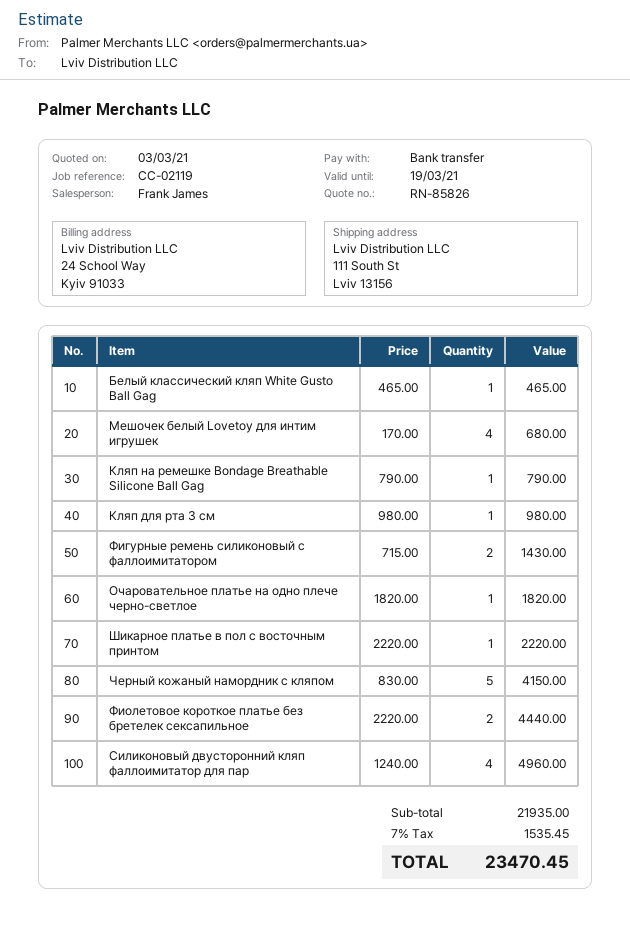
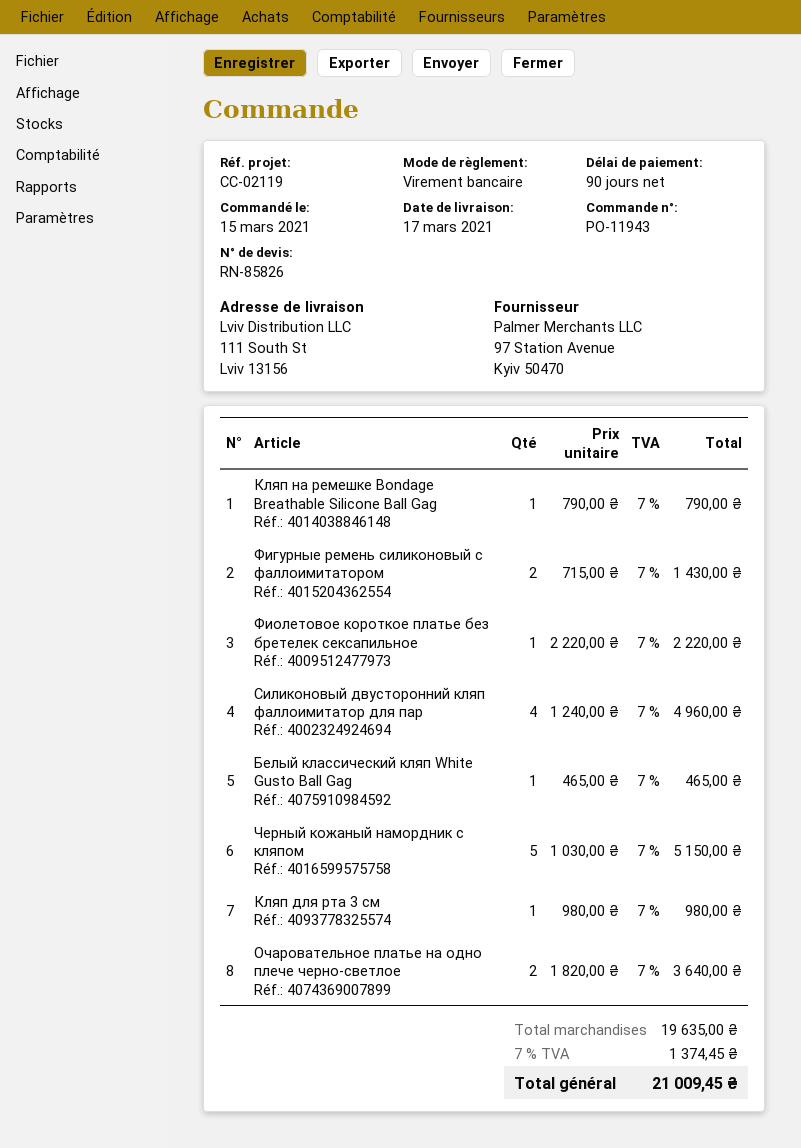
Мешочек белый Lovetoy для интим игрушек: 4 x 170.00 = 680.00 -> none
Очаровательное платье на одно плече черно-светлое: 1 x 1820.00 = 1820.00 -> 2 x 1820.00 = 3640.00
Шикарное платье в пол с восточным принтом: 1 x 2220.00 = 2220.00 -> none
Черный кожаный намордник с кляпом: 5 x 830.00 = 4150.00 -> 5 x 1030.00 = 5150.00
Фиолетовое короткое платье без бретелек сексапильное: 2 x 2220.00 = 4440.00 -> 1 x 2220.00 = 2220.00
subtotal: 21935.00 -> 19635.00
tax: 7% = 1535.45 -> 7% = 1374.45
total: 23470.45 -> 21009.45

